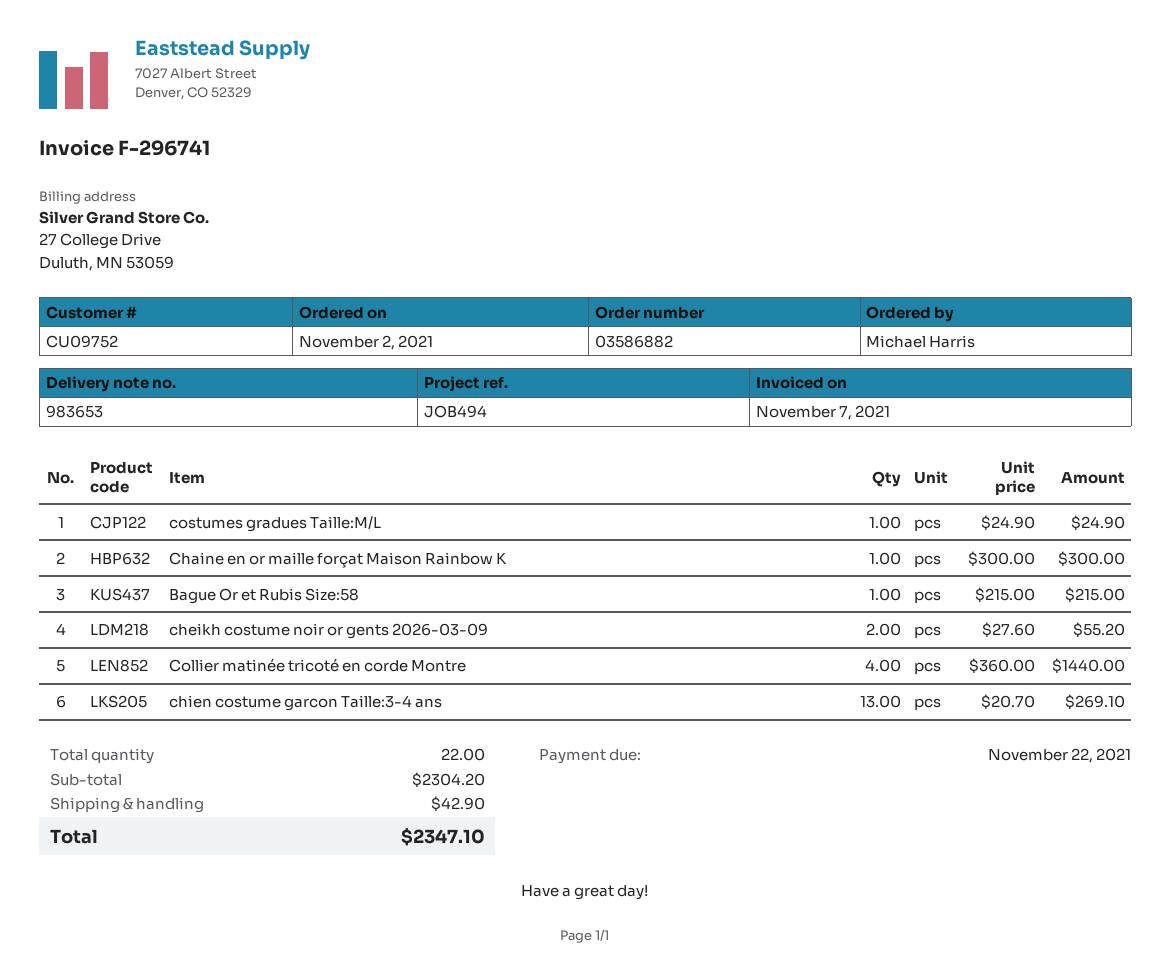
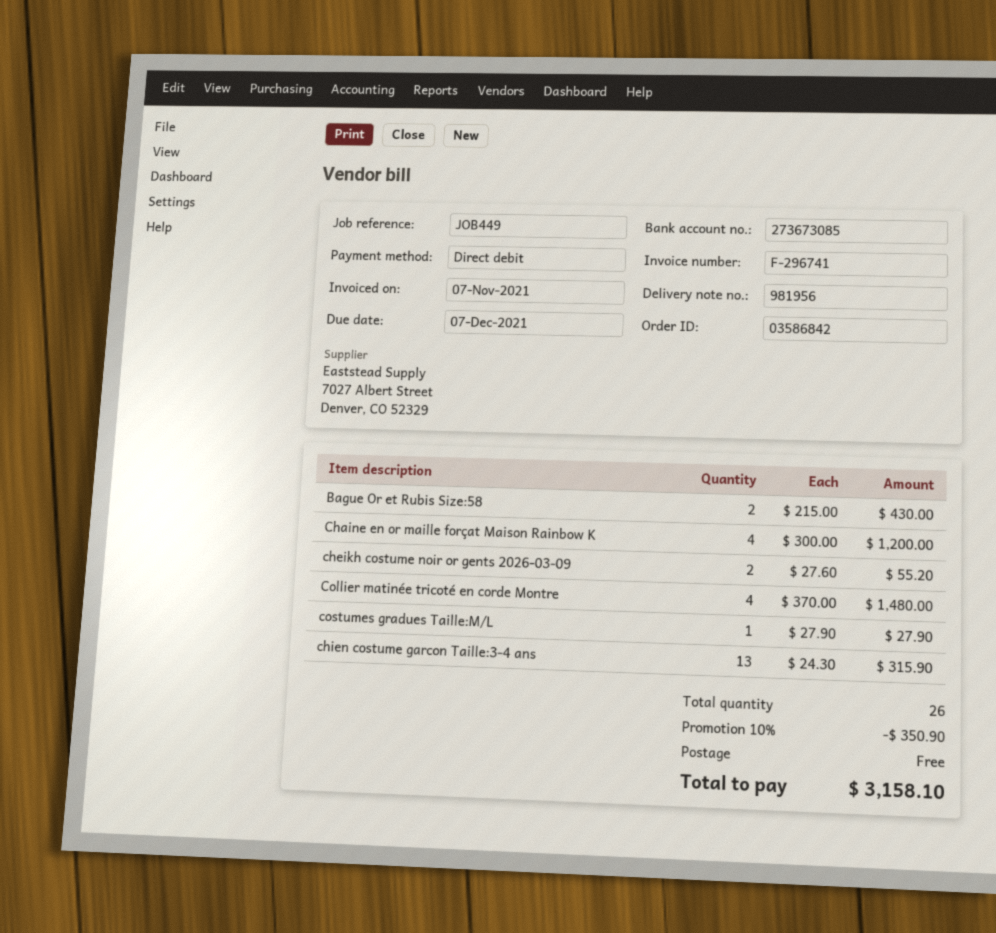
order number: 03586882 -> 03586842
delivery note number: 983653 -> 981956
due date: 2021-11-22 -> 2021-12-07
reference: JOB494 -> JOB449
costumes gradues Taille:M/L: 1 x 24.90 = 24.90 -> 1 x 27.90 = 27.90
Chaine en or maille forçat Maison Rainbow K: 1 x 300.00 = 300.00 -> 4 x 300.00 = 1200.00
Bague Or et Rubis Size:58: 1 x 215.00 = 215.00 -> 2 x 215.00 = 430.00
Collier matinée tricoté en corde Montre: 4 x 360.00 = 1440.00 -> 4 x 370.00 = 1480.00
chien costume garcon Taille:3-4 ans: 13 x 20.70 = 269.10 -> 13 x 24.30 = 315.90
total quantity: 22 -> 26
discount: none -> 10% = 350.90
shipping: 42.90 -> 0.00
total: 2347.10 -> 3158.10

